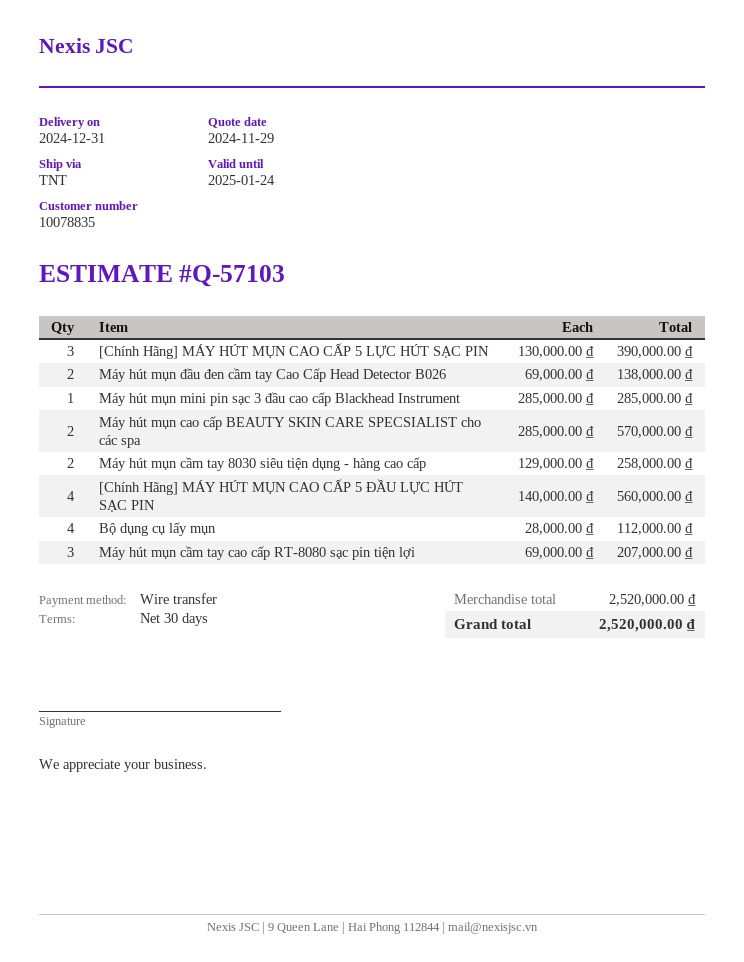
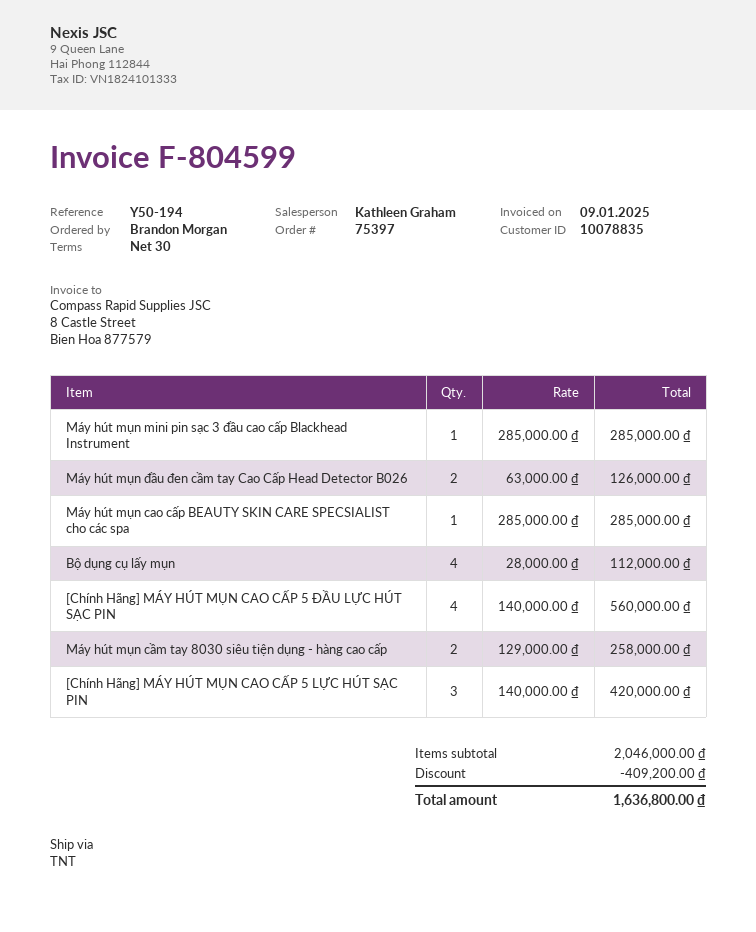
[Chính Hãng] MÁY HÚT MỤN CAO CẤP 5 LỰC HÚT SẠC PIN: 3 x 130000.00 = 390000.00 -> 3 x 140000.00 = 420000.00
Máy hút mụn đầu đen cầm tay Cao Cấp Head Detector B026: 2 x 69000.00 = 138000.00 -> 2 x 63000.00 = 126000.00
Máy hút mụn cao cấp BEAUTY SKIN CARE SPECSIALIST cho các spa: 2 x 285000.00 = 570000.00 -> 1 x 285000.00 = 285000.00
Máy hút mụn cầm tay cao cấp RT-8080 sạc pin tiện lợi: 3 x 69000.00 = 207000.00 -> none
subtotal: 2520000.00 -> 2046000.00
discount: none -> 409200.00
total: 2520000.00 -> 1636800.00

